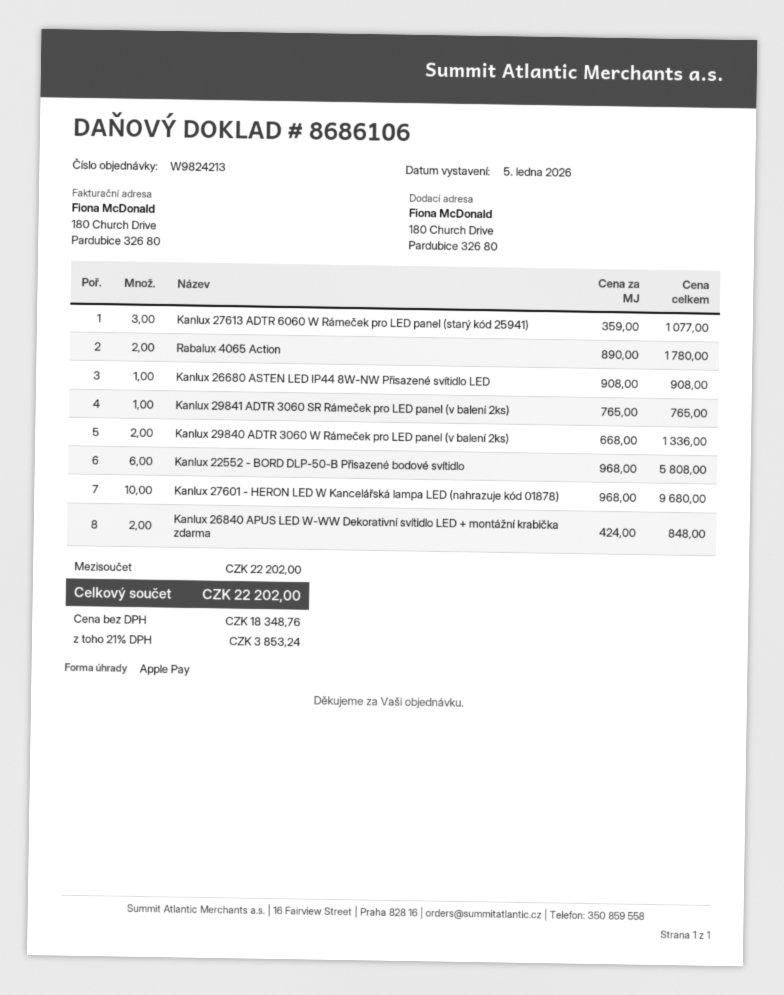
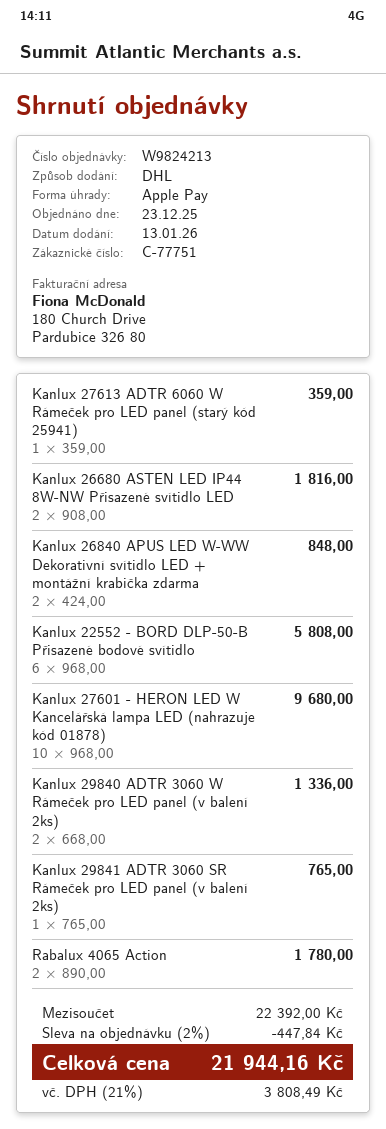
Kanlux 27613 ADTR 6060 W Rámeček pro LED panel (starý kód 25941): 3 x 359.00 = 1077.00 -> 1 x 359.00 = 359.00
Kanlux 26680 ASTEN LED IP44 8W-NW Přisazené svítidlo LED: 1 x 908.00 = 908.00 -> 2 x 908.00 = 1816.00
subtotal: 22202.00 -> 22392.00
discount: none -> 2% = 447.84
tax: 21% = 3853.24 -> 21% = 3808.49
total: 22202.00 -> 21944.16

